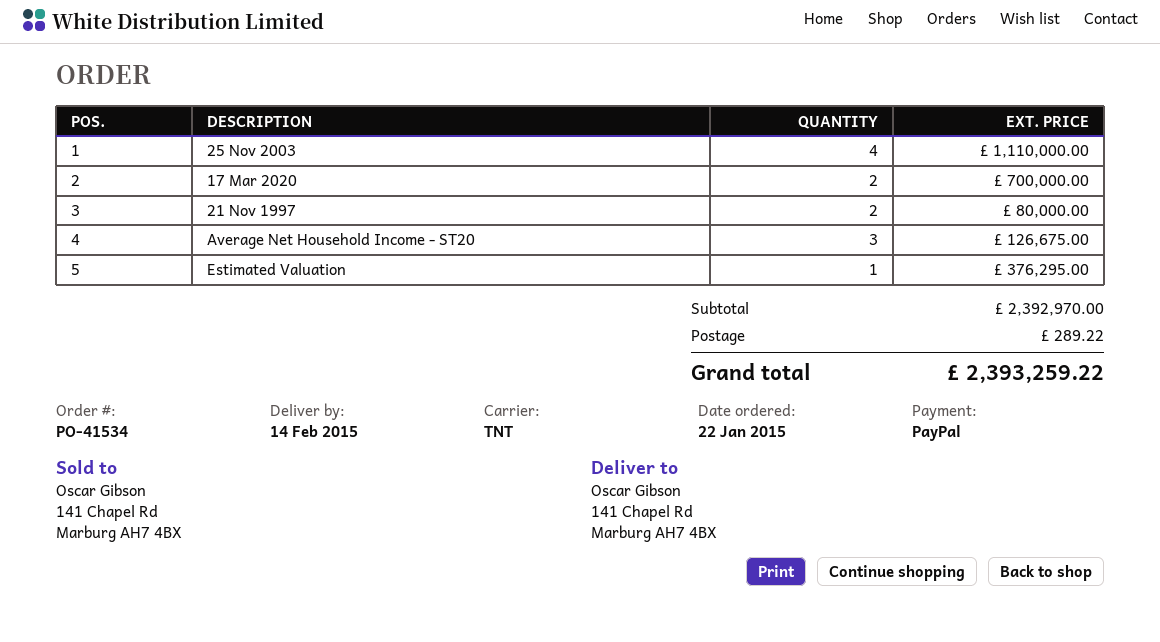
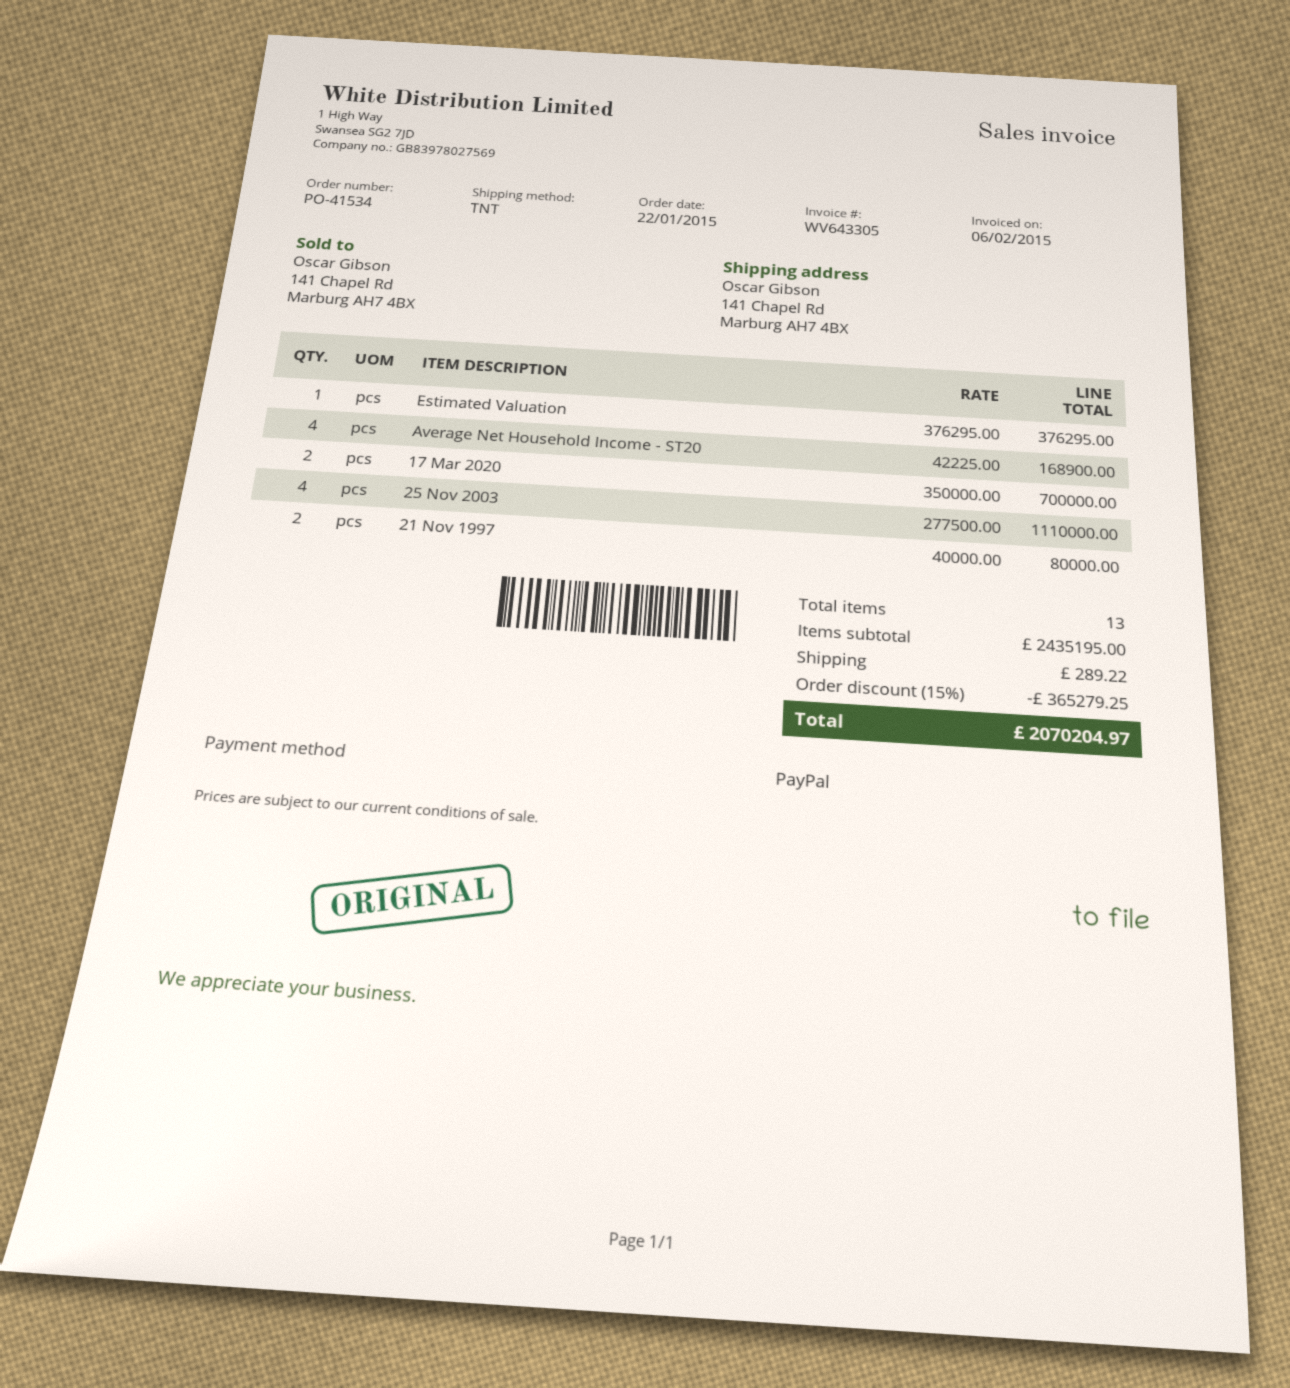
Average Net Household Income - ST20: 3 for 126675.00 -> 4 for 168900.00
subtotal: 2392970.00 -> 2435195.00
discount: none -> 15% = 365279.25
total: 2393259.22 -> 2070204.97

